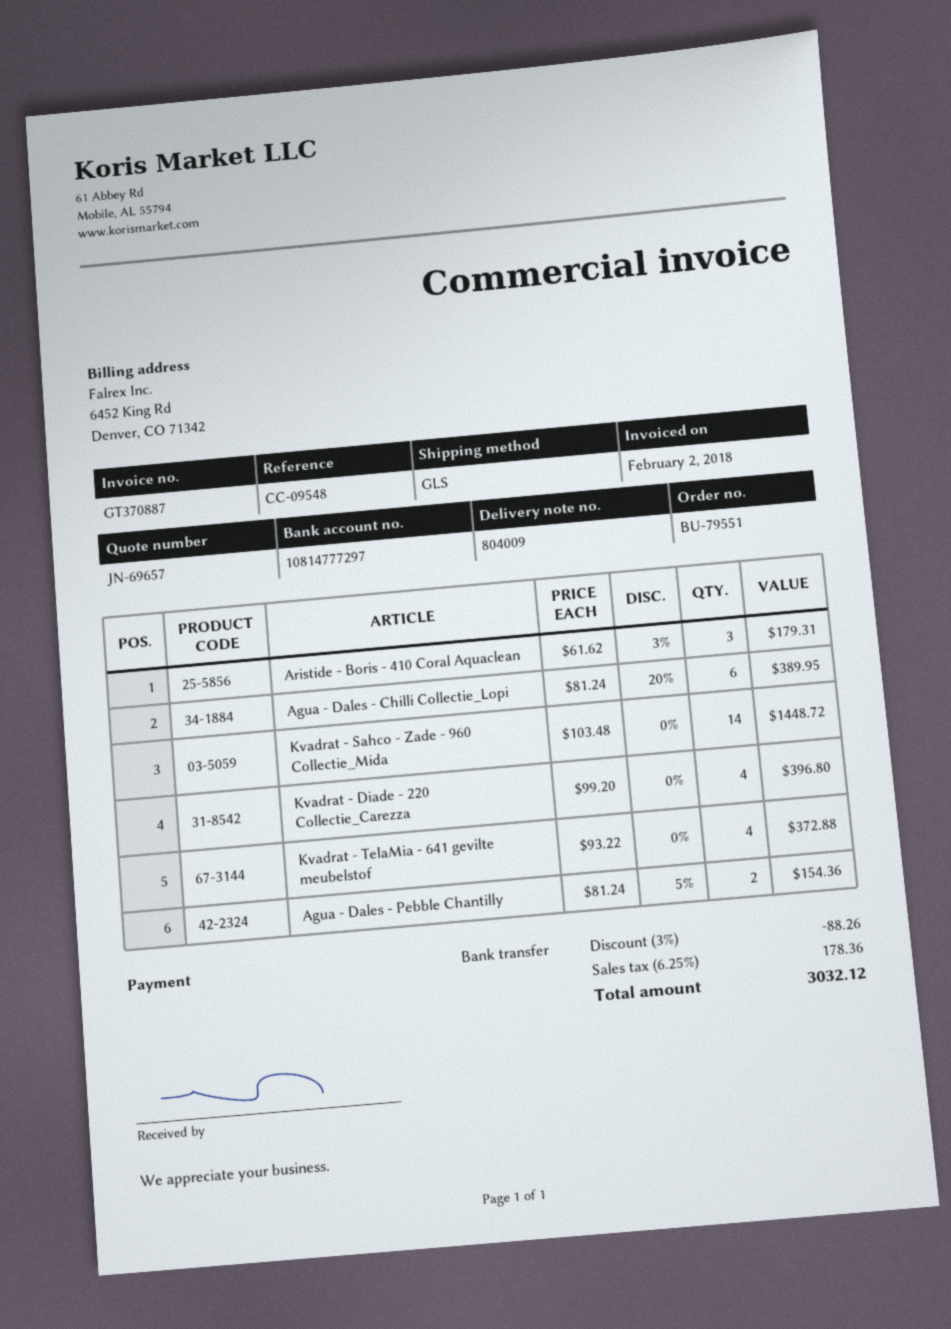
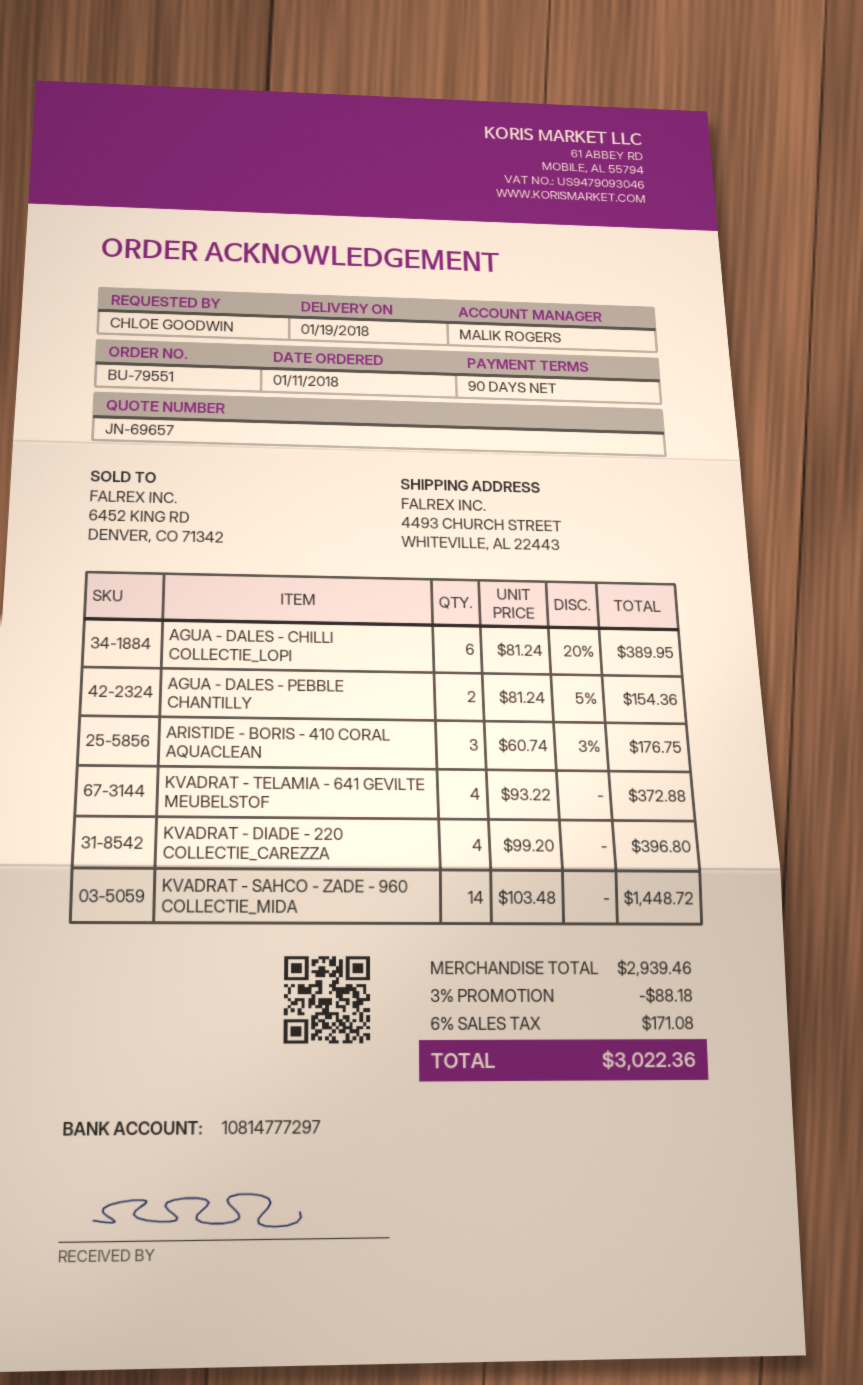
Aristide - Boris - 410 Coral Aquaclean: 3 x 61.62 - 3% = 179.31 -> 3 x 60.74 - 3% = 176.75
discount: 3% = 88.26 -> 3% = 88.18
tax: 6.25% = 178.36 -> 6% = 171.08
total: 3032.12 -> 3022.36

